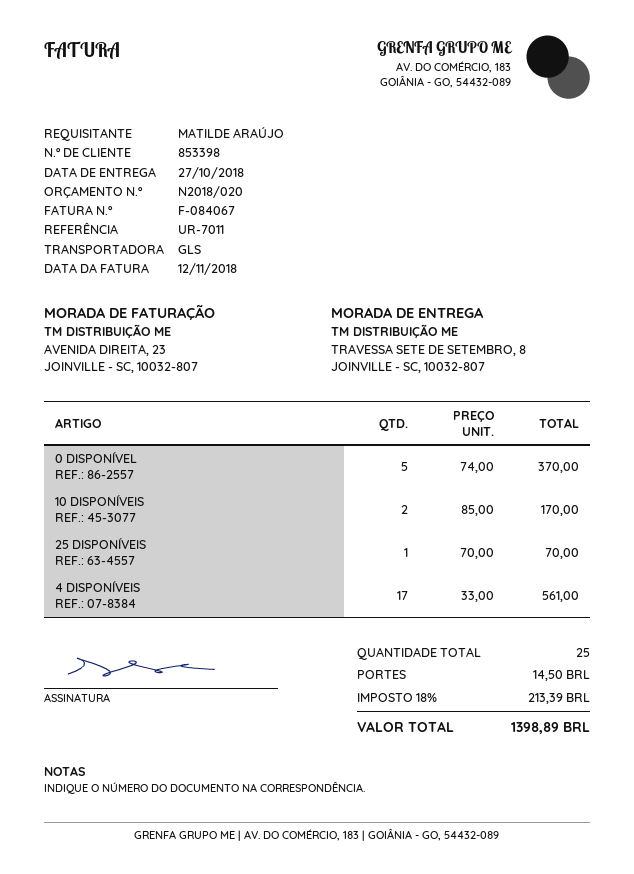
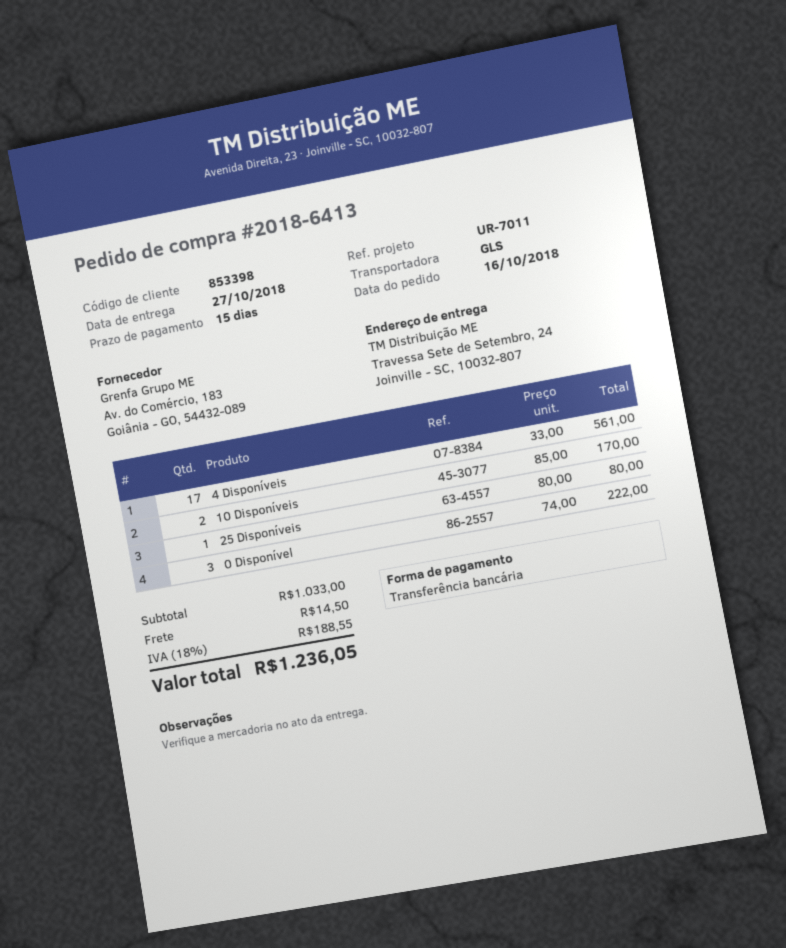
ship to: TRAVESSA SETE DE SETEMBRO, 8, JOINVILLE - SC, 10032-807 -> Travessa Sete de Setembro, 24, Joinville - SC, 10032-807
0 DISPONÍVEL: 5 x 74.00 = 370.00 -> 3 x 74.00 = 222.00
25 DISPONÍVEIS: 1 x 70.00 = 70.00 -> 1 x 80.00 = 80.00
tax: 18% = 213.39 -> 18% = 188.55
total: 1398.89 -> 1236.05

